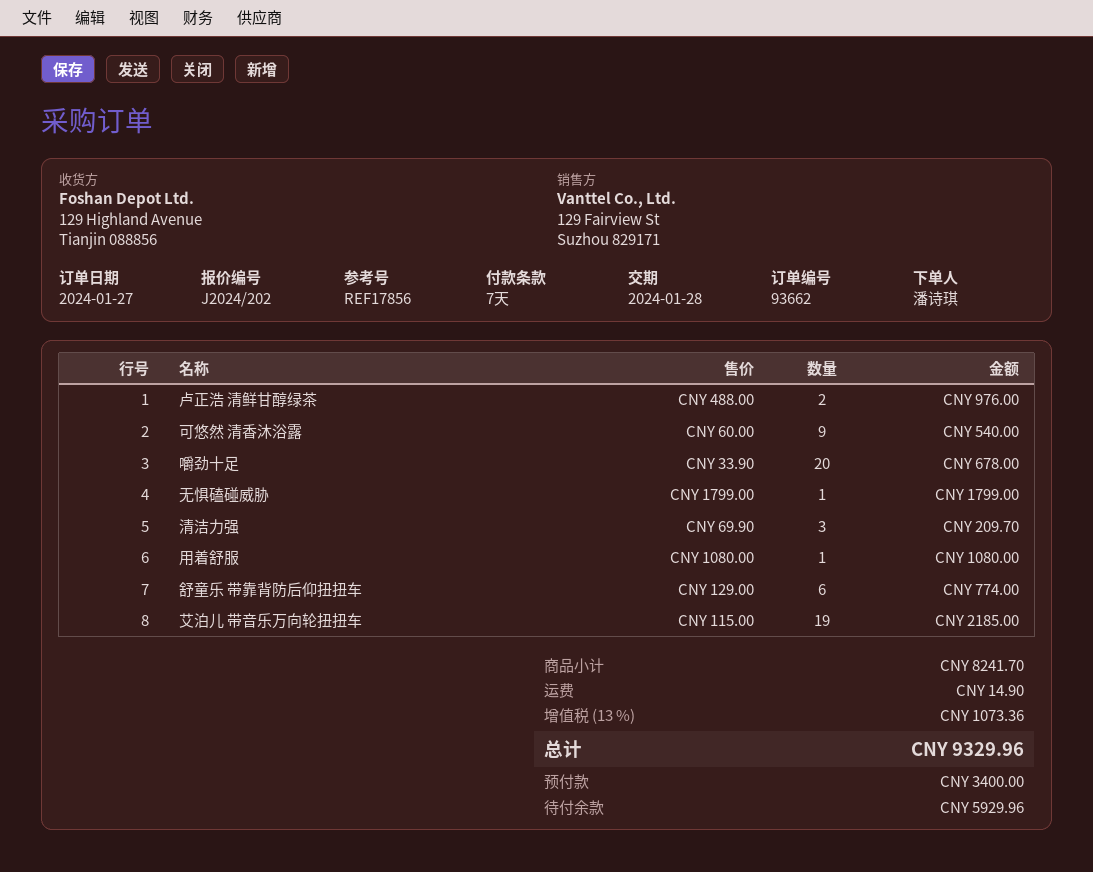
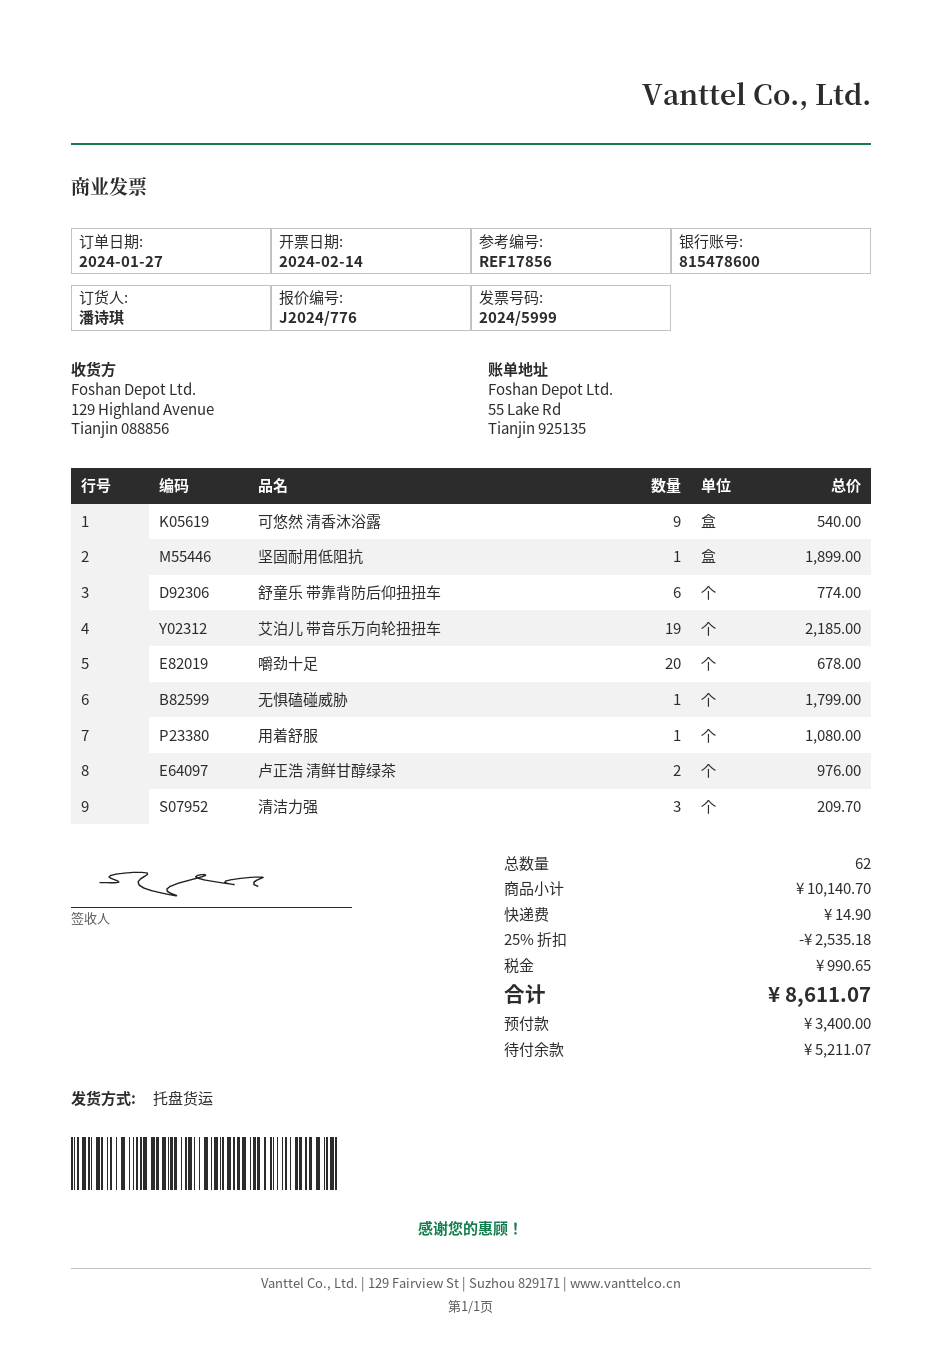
quote number: J2024/202 -> J2024/776
坚固耐用低阻抗: none -> 1 for 1899.00
subtotal: 8241.70 -> 10140.70
discount: none -> 25% = 2535.18
tax: 1073.36 -> 990.65
total: 9329.96 -> 8611.07
balance: 5929.96 -> 5211.07

